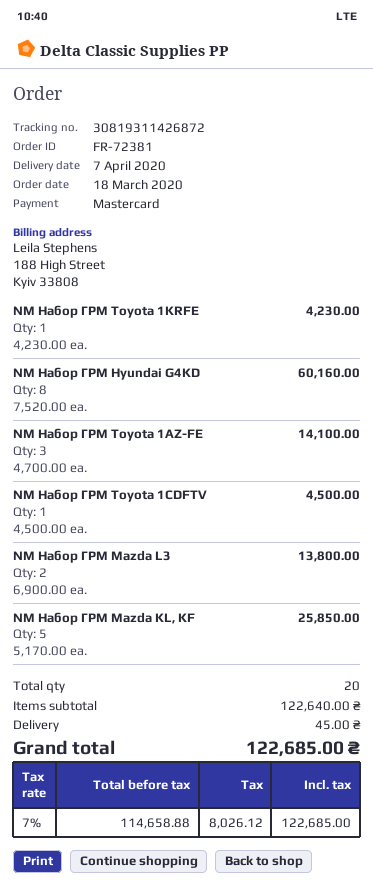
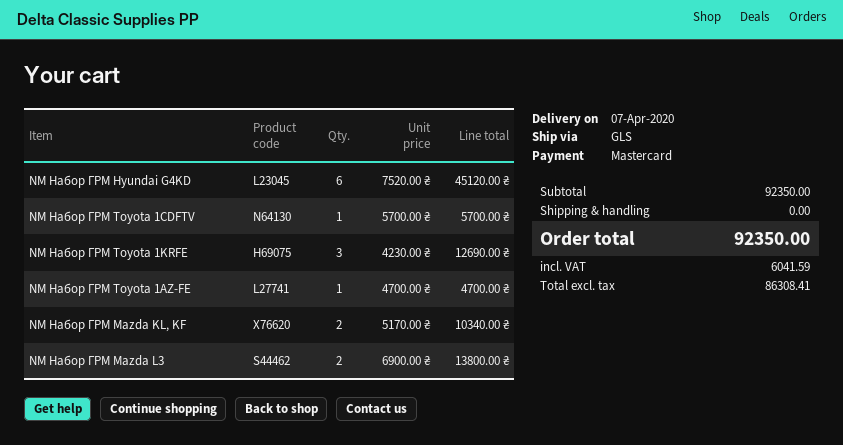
NM Набор ГРМ Toyota 1KRFE: 1 x 4230.00 = 4230.00 -> 3 x 4230.00 = 12690.00
NM Набор ГРМ Hyundai G4KD: 8 x 7520.00 = 60160.00 -> 6 x 7520.00 = 45120.00
NM Набор ГРМ Toyota 1AZ-FE: 3 x 4700.00 = 14100.00 -> 1 x 4700.00 = 4700.00
NM Набор ГРМ Toyota 1CDFTV: 1 x 4500.00 = 4500.00 -> 1 x 5700.00 = 5700.00
NM Набор ГРМ Mazda KL, KF: 5 x 5170.00 = 25850.00 -> 2 x 5170.00 = 10340.00
subtotal: 122640.00 -> 92350.00
shipping: 45.00 -> 0.00
net: 114658.88 -> 86308.41
tax: 8026.12 -> 6041.59
total: 122685.00 -> 92350.00

